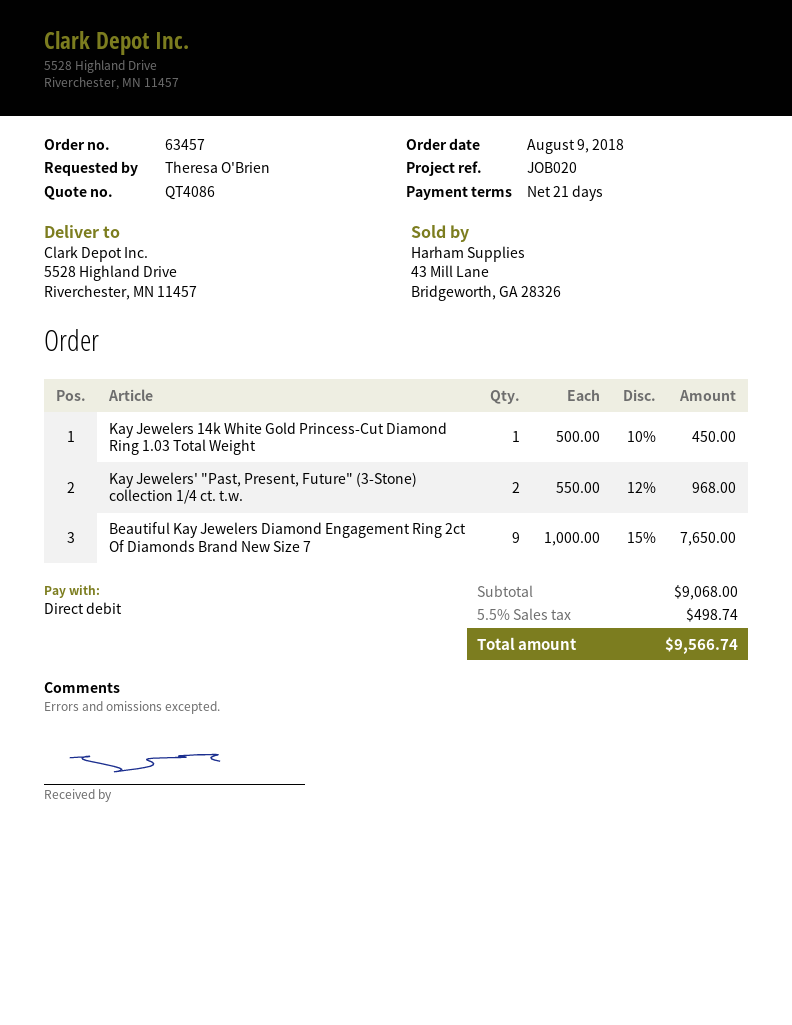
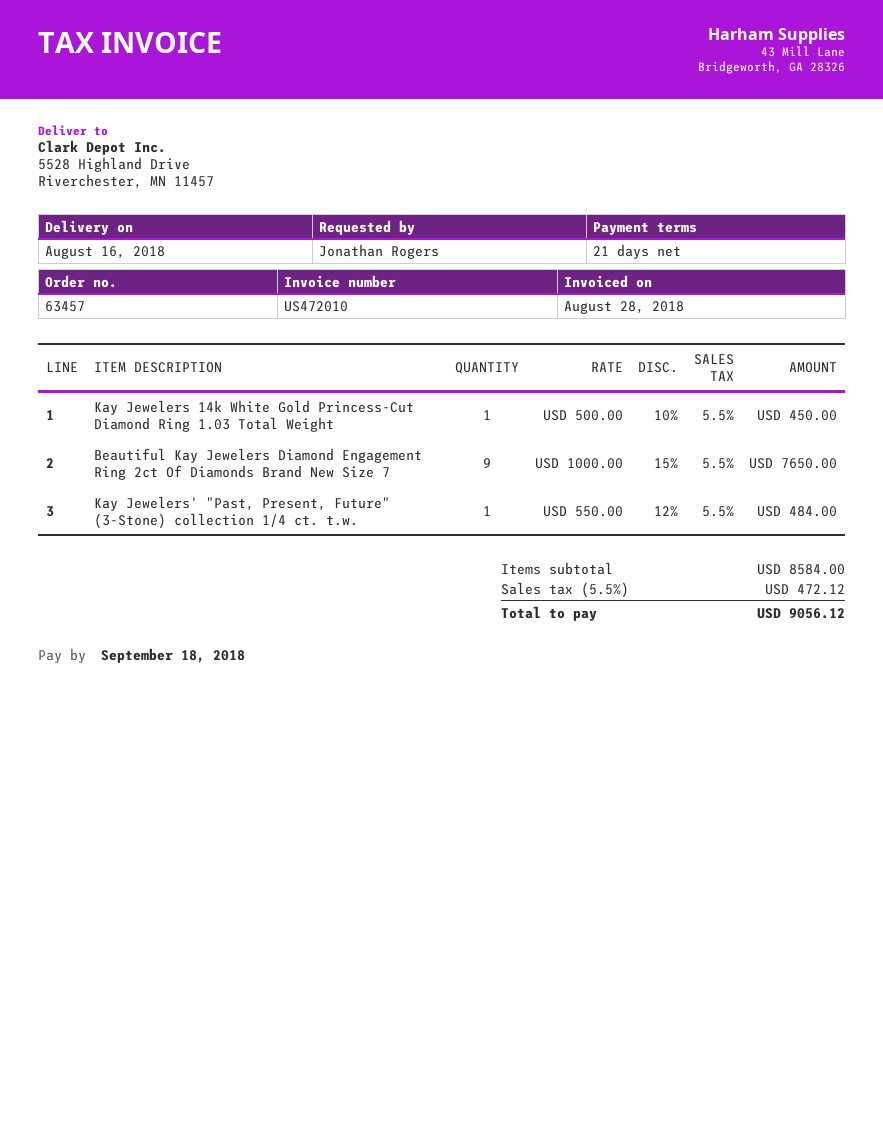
ordered by: Theresa O'Brien -> Jonathan Rogers
Kay Jewelers' "Past, Present, Future" (3-Stone) collection 1/4 ct. t.w.: 2 x 550.00 - 12% = 968.00 -> 1 x 550.00 - 12% = 484.00
subtotal: 9068.00 -> 8584.00
tax: 5.5% = 498.74 -> 5.5% = 472.12
total: 9566.74 -> 9056.12

